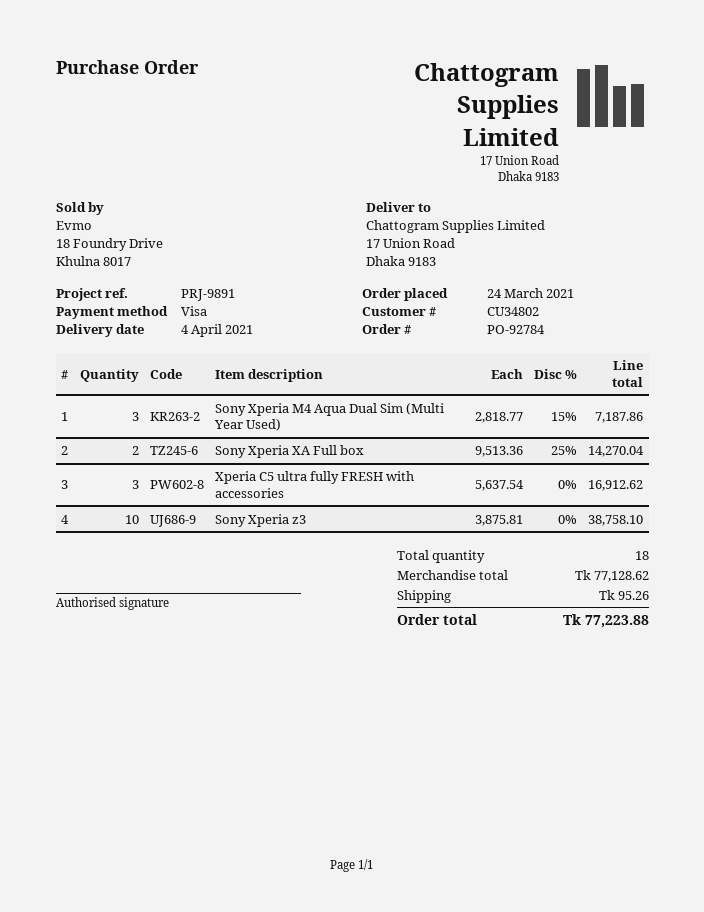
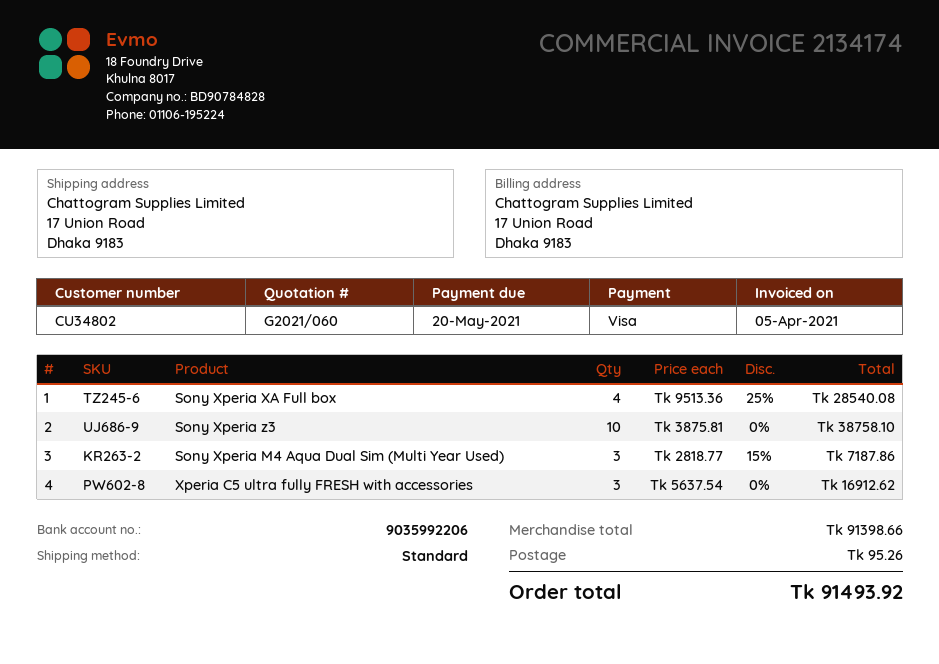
Sony Xperia XA Full box: 2 x 9513.36 - 25% = 14270.04 -> 4 x 9513.36 - 25% = 28540.08
subtotal: 77128.62 -> 91398.66
total: 77223.88 -> 91493.92

